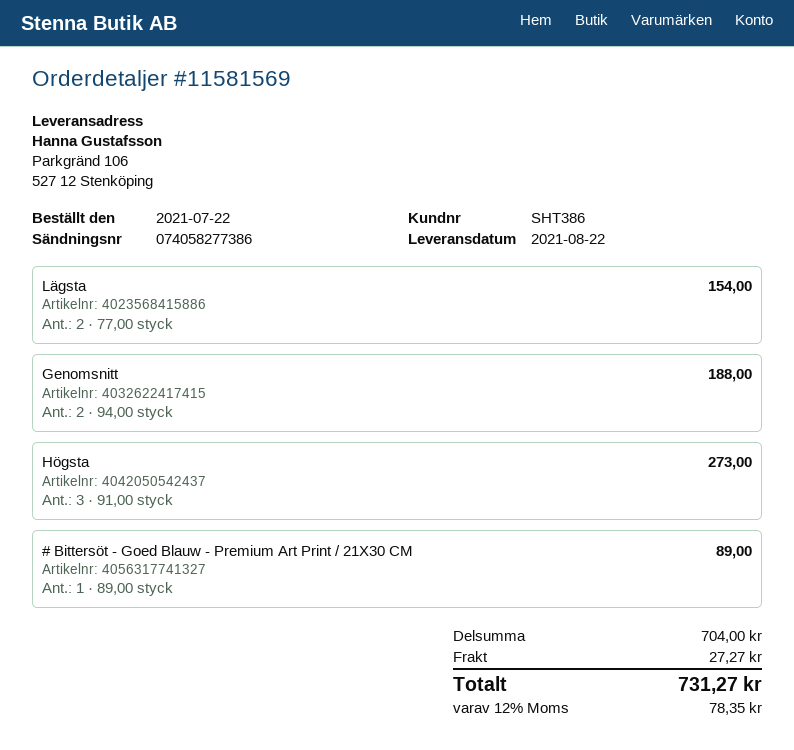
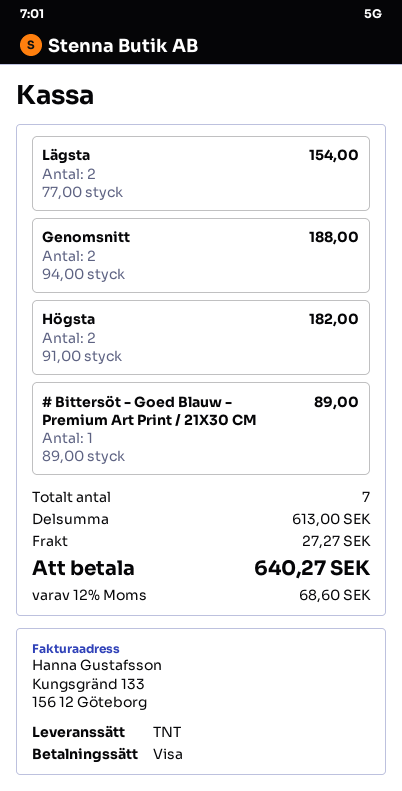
Högsta: 3 x 91.00 = 273.00 -> 2 x 91.00 = 182.00
subtotal: 704.00 -> 613.00
tax: 12% = 78.35 -> 12% = 68.60
total: 731.27 -> 640.27

